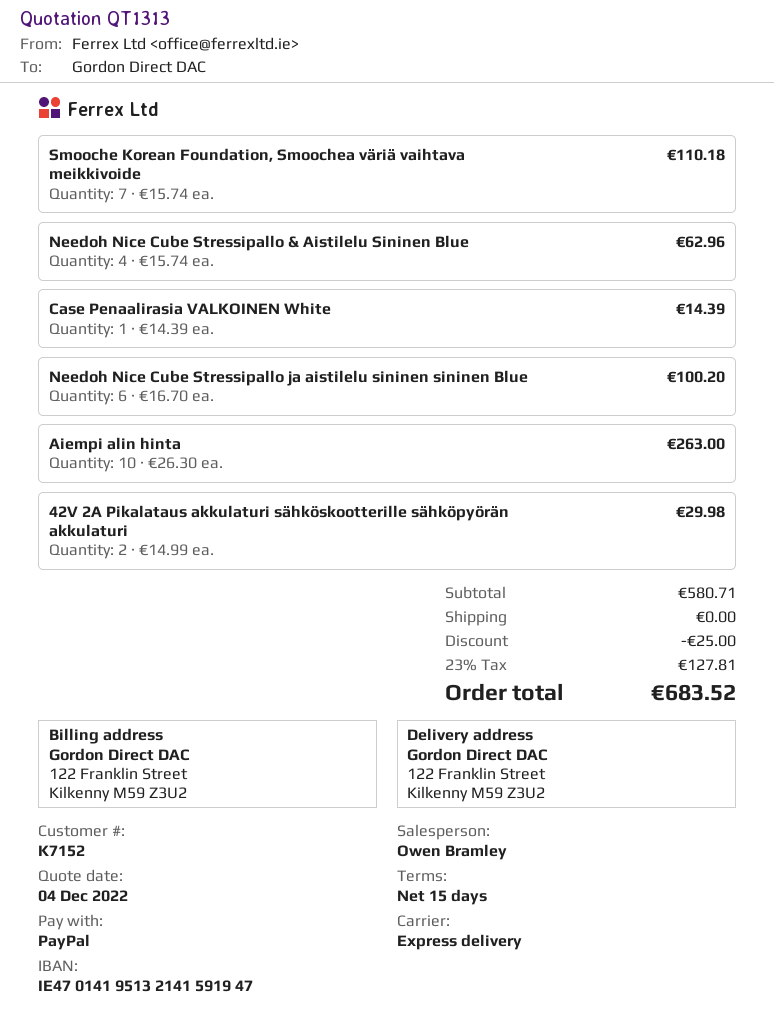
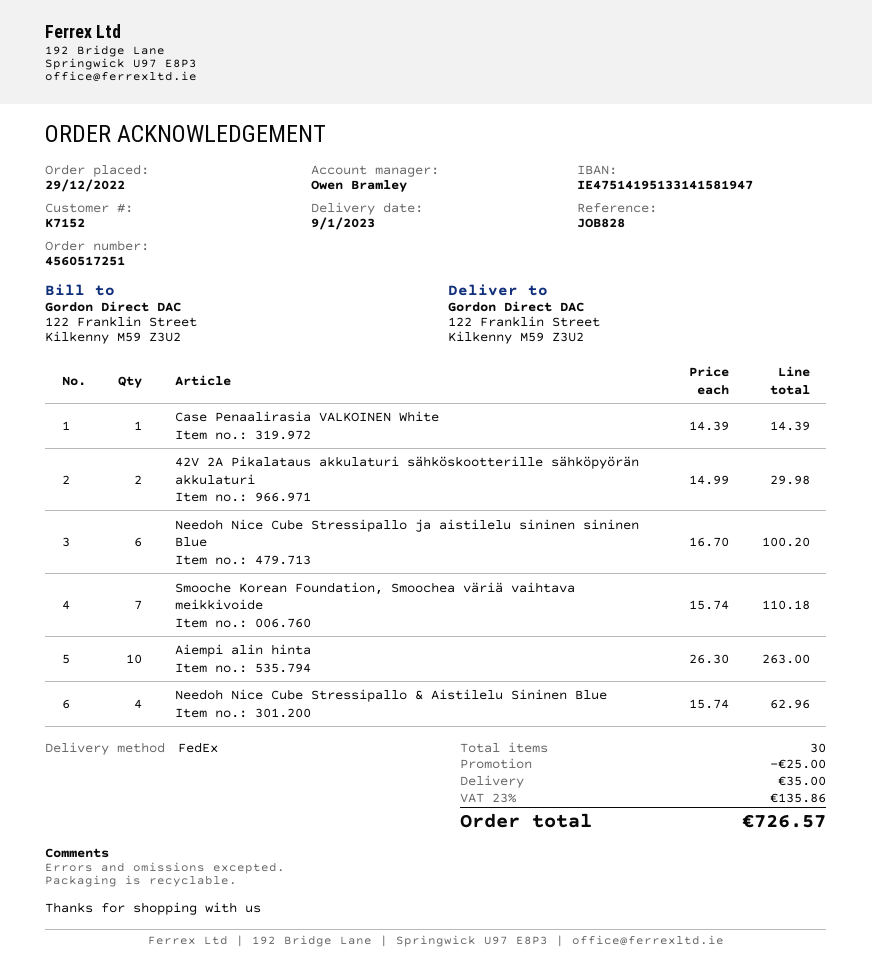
bank account: IE47014195132141591947 -> IE47514195133141581947
shipping method: express -> FedEx
shipping: 0.00 -> 35.00
tax: 23% = 127.81 -> 23% = 135.86
total: 683.52 -> 726.57

